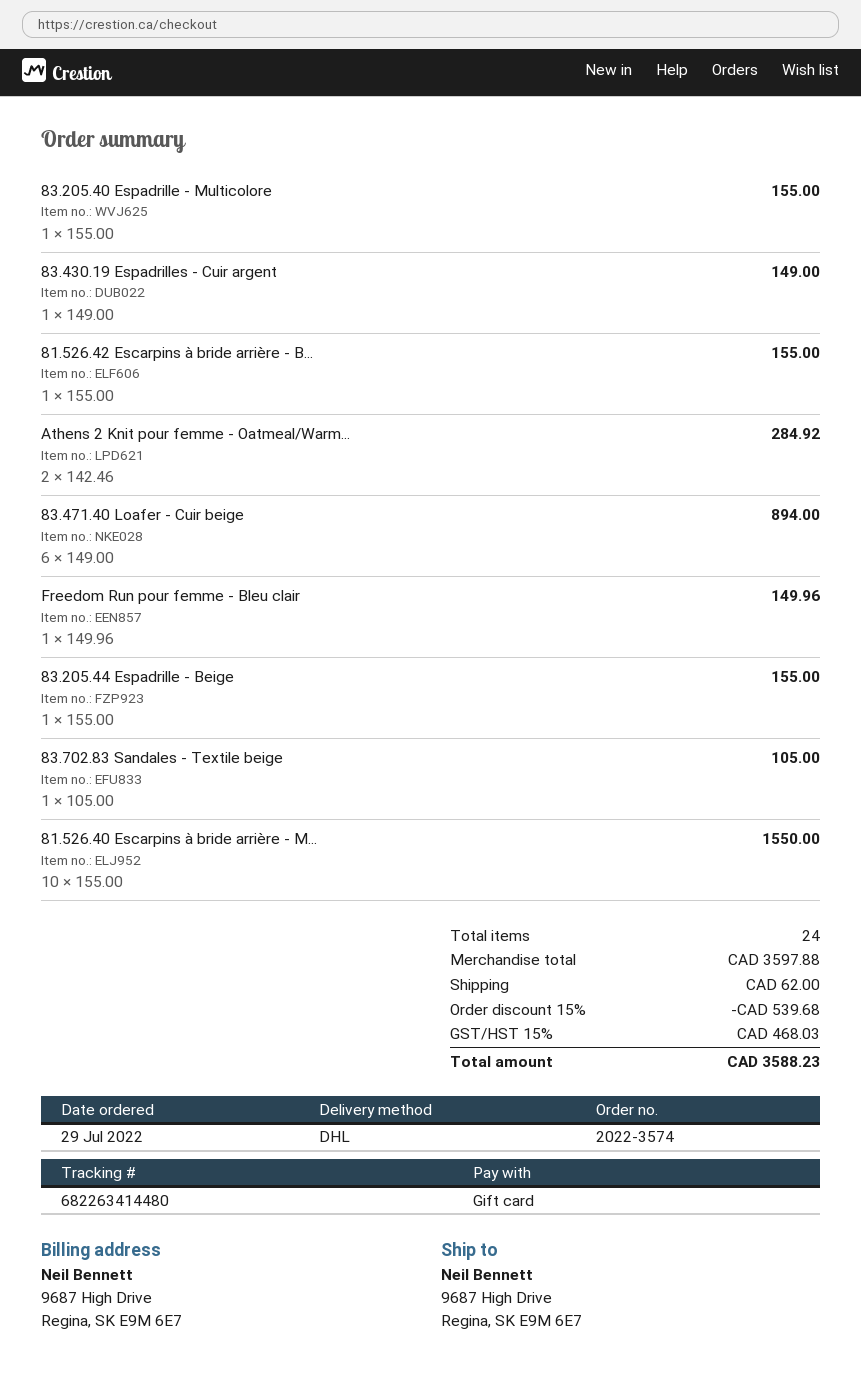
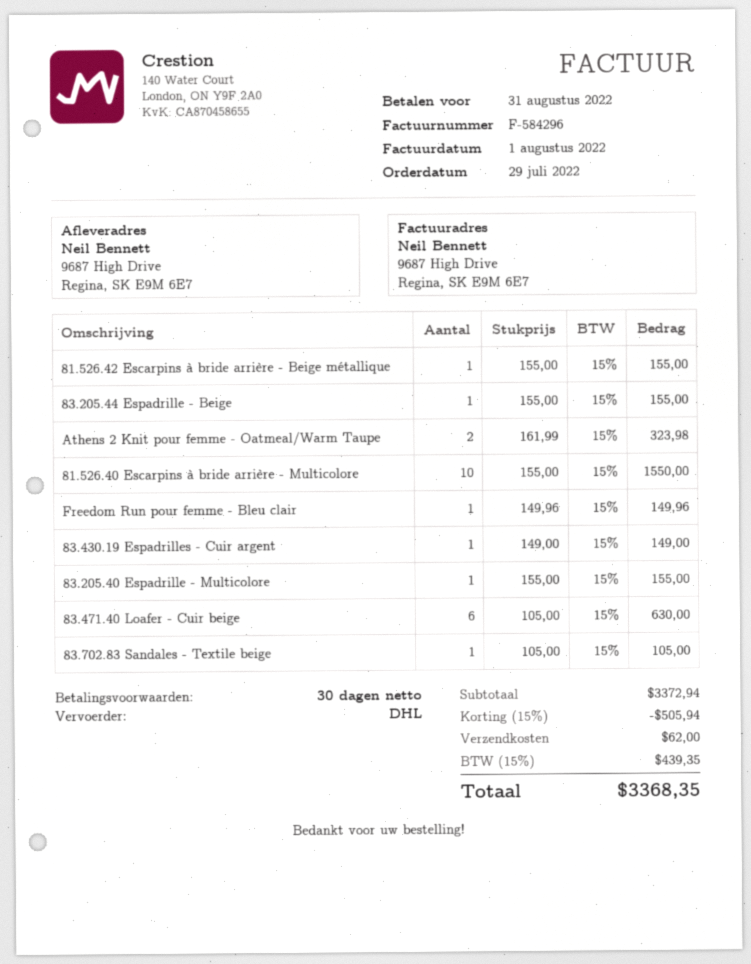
Athens 2 Knit pour femme - Oatmeal/Warm...: 2 x 142.46 = 284.92 -> 2 x 161.99 = 323.98
83.471.40 Loafer - Cuir beige: 6 x 149.00 = 894.00 -> 6 x 105.00 = 630.00
subtotal: 3597.88 -> 3372.94
discount: 15% = 539.68 -> 15% = 505.94
tax: 15% = 468.03 -> 15% = 439.35
total: 3588.23 -> 3368.35

